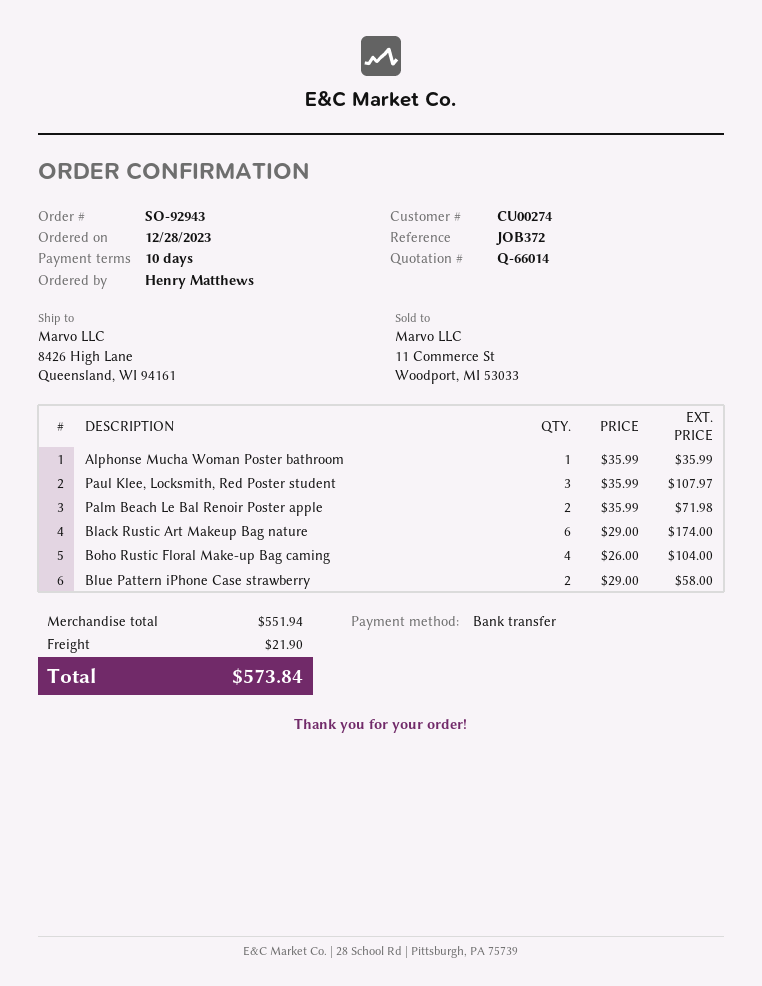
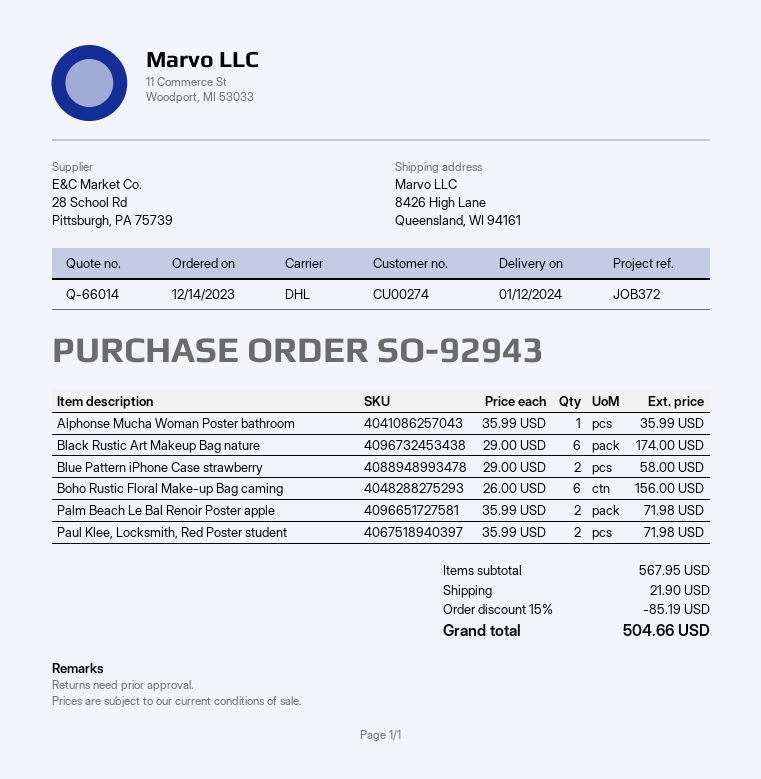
order date: 2023-12-28 -> 2023-12-14
Paul Klee, Locksmith, Red Poster student: 3 x 35.99 = 107.97 -> 2 x 35.99 = 71.98
Boho Rustic Floral Make-up Bag caming: 4 x 26.00 = 104.00 -> 6 x 26.00 = 156.00
subtotal: 551.94 -> 567.95
discount: none -> 15% = 85.19
total: 573.84 -> 504.66

